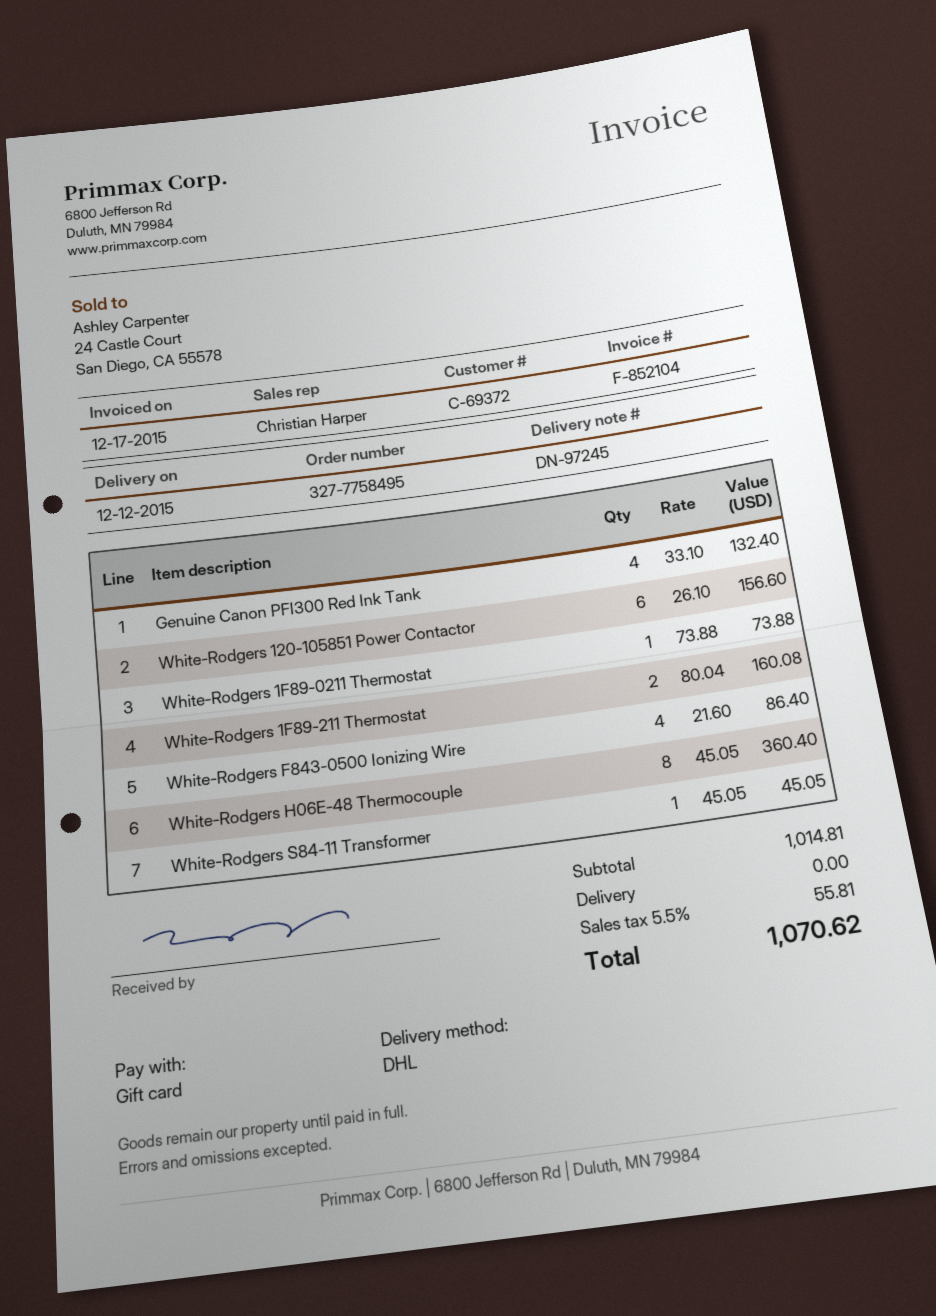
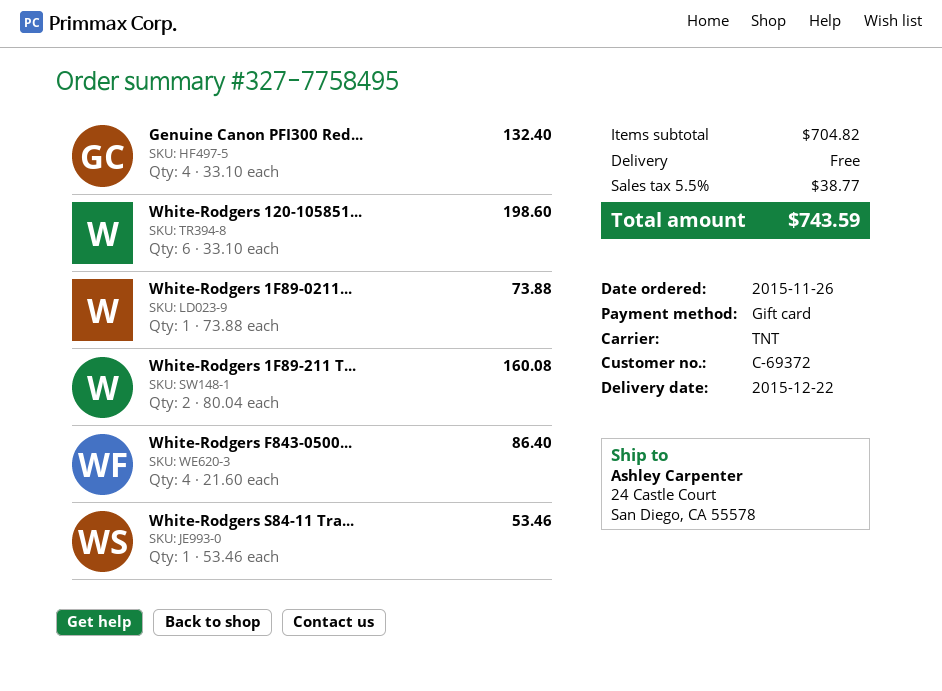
delivery date: 2015-12-12 -> 2015-12-22
shipping method: DHL -> TNT
White-Rodgers 120-105851 Power Contactor: 6 x 26.10 = 156.60 -> 6 x 33.10 = 198.60
White-Rodgers H06E-48 Thermocouple: 8 x 45.05 = 360.40 -> none
White-Rodgers S84-11 Transformer: 1 x 45.05 = 45.05 -> 1 x 53.46 = 53.46
subtotal: 1014.81 -> 704.82
tax: 5.5% = 55.81 -> 5.5% = 38.77
total: 1070.62 -> 743.59

